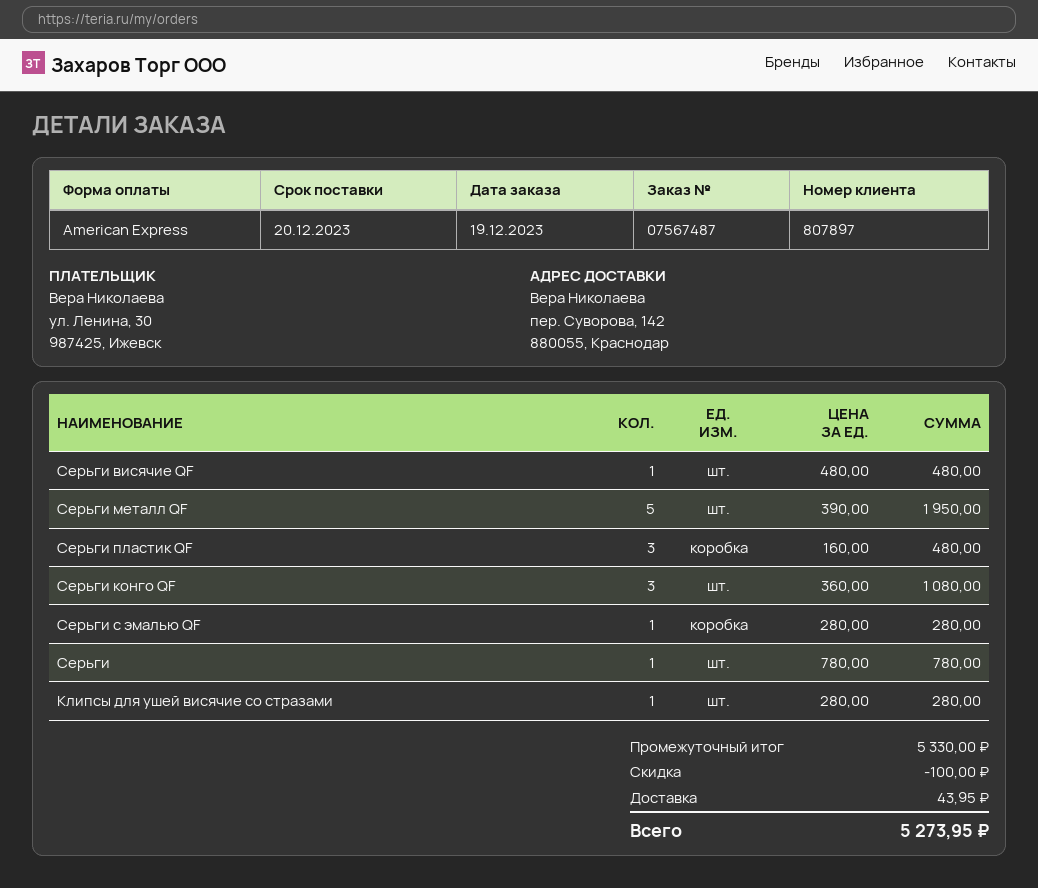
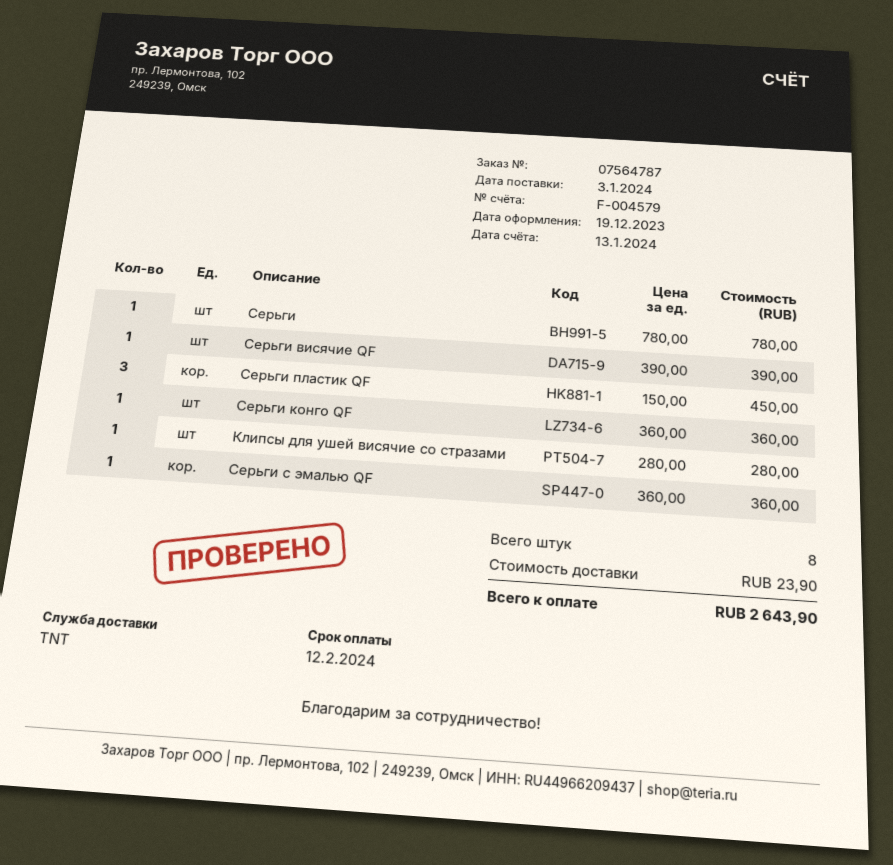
order number: 07567487 -> 07564787
delivery date: 2023-12-20 -> 2024-01-03
Серьги висячие QF: 1 x 480.00 = 480.00 -> 1 x 390.00 = 390.00
Серьги металл QF: 5 x 390.00 = 1950.00 -> none
Серьги пластик QF: 3 x 160.00 = 480.00 -> 3 x 150.00 = 450.00
Серьги конго QF: 3 x 360.00 = 1080.00 -> 1 x 360.00 = 360.00
Серьги с эмалью QF: 1 x 280.00 = 280.00 -> 1 x 360.00 = 360.00
discount: 100.00 -> none
shipping: 43.95 -> 23.90
total: 5273.95 -> 2643.90

